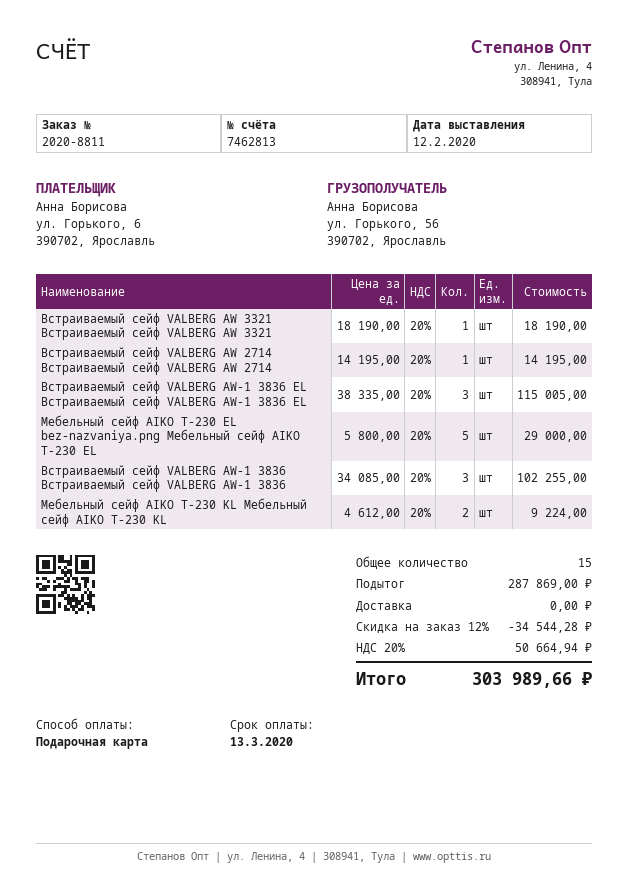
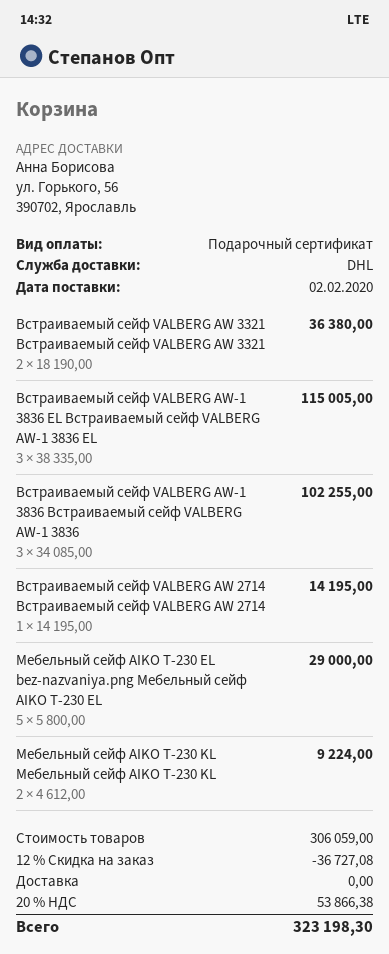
Встраиваемый сейф VALBERG AW 3321 Встраиваемый сейф VALBERG AW 3321: 1 x 18190.00 = 18190.00 -> 2 x 18190.00 = 36380.00
subtotal: 287869.00 -> 306059.00
discount: 12% = 34544.28 -> 12% = 36727.08
tax: 20% = 50664.94 -> 20% = 53866.38
total: 303989.66 -> 323198.30

